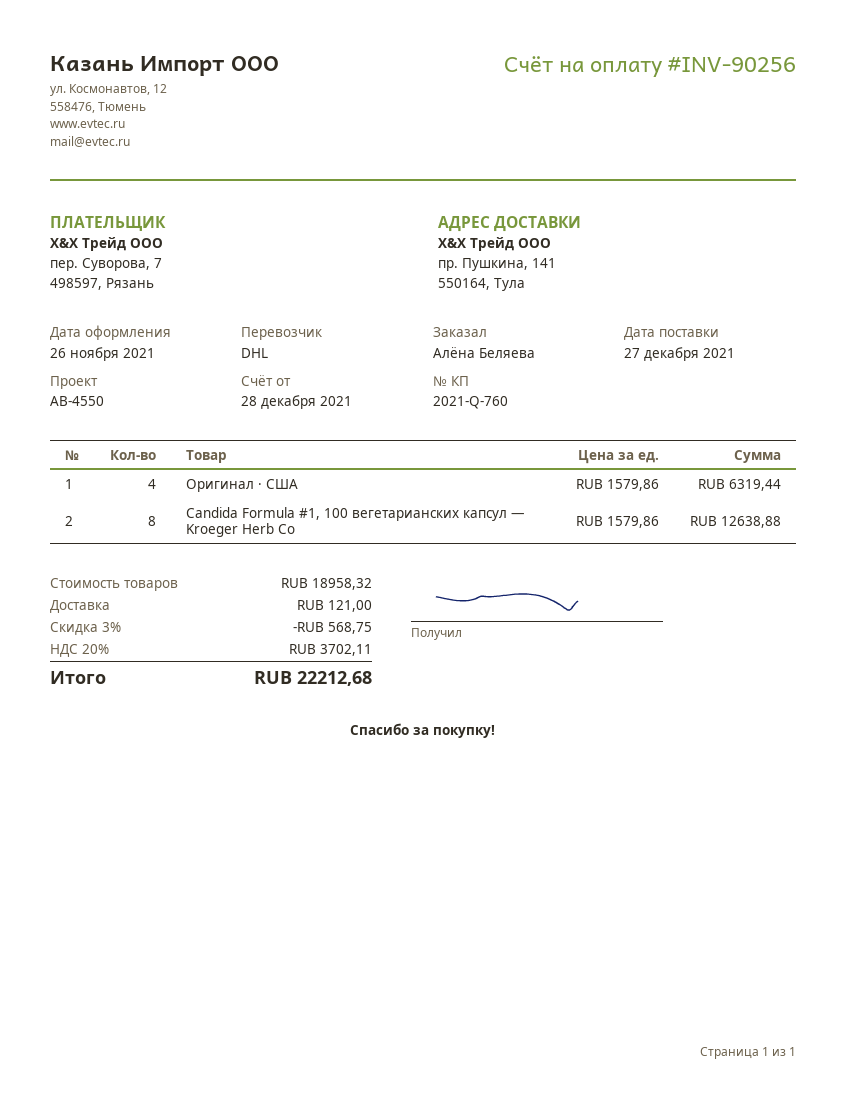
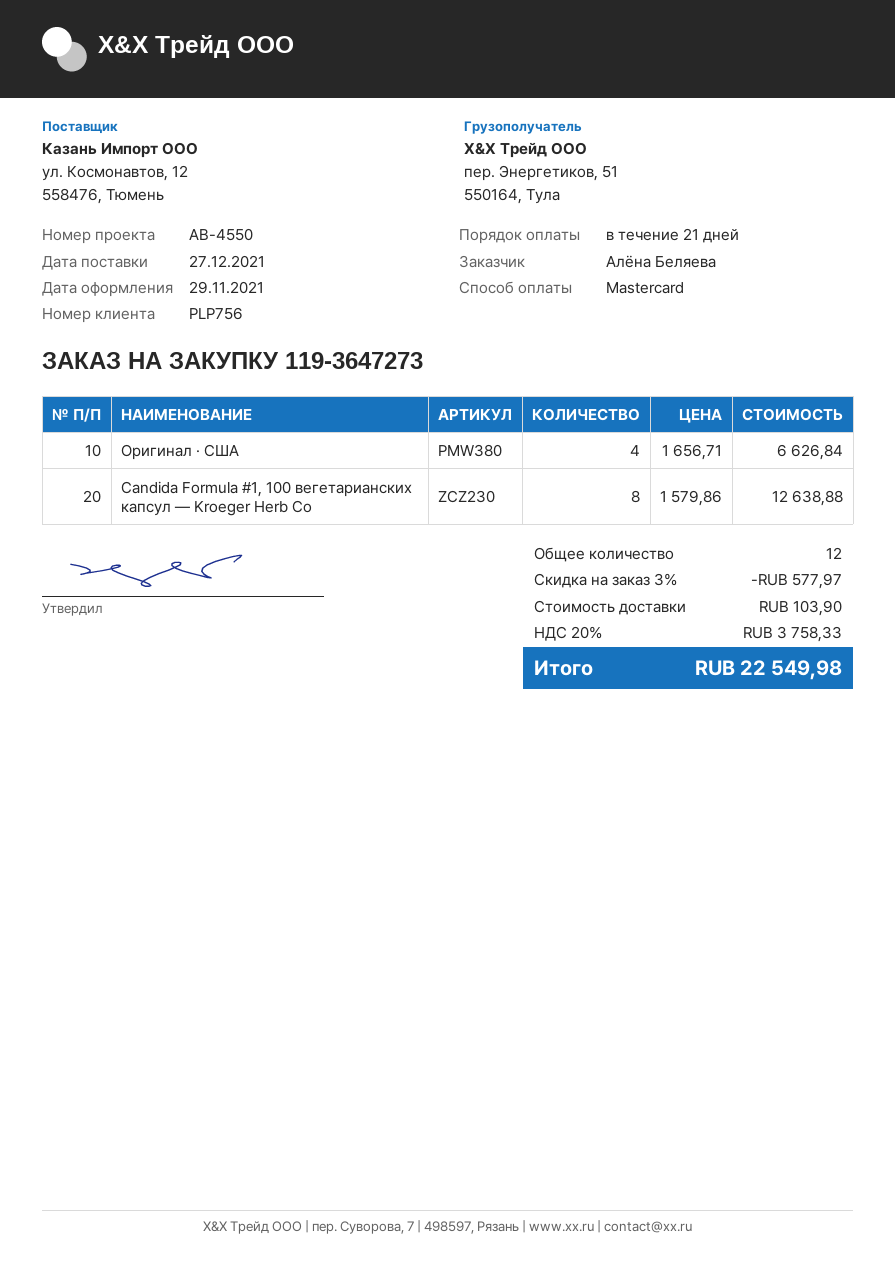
order date: 2021-11-26 -> 2021-11-29
ship to: пр. Пушкина, 141, 550164, Тула -> пер. Энергетиков, 51, 550164, Тула
Оригинал · США: 4 x 1579.86 = 6319.44 -> 4 x 1656.71 = 6626.84
discount: 3% = 568.75 -> 3% = 577.97
shipping: 121.00 -> 103.90
tax: 20% = 3702.11 -> 20% = 3758.33
total: 22212.68 -> 22549.98

